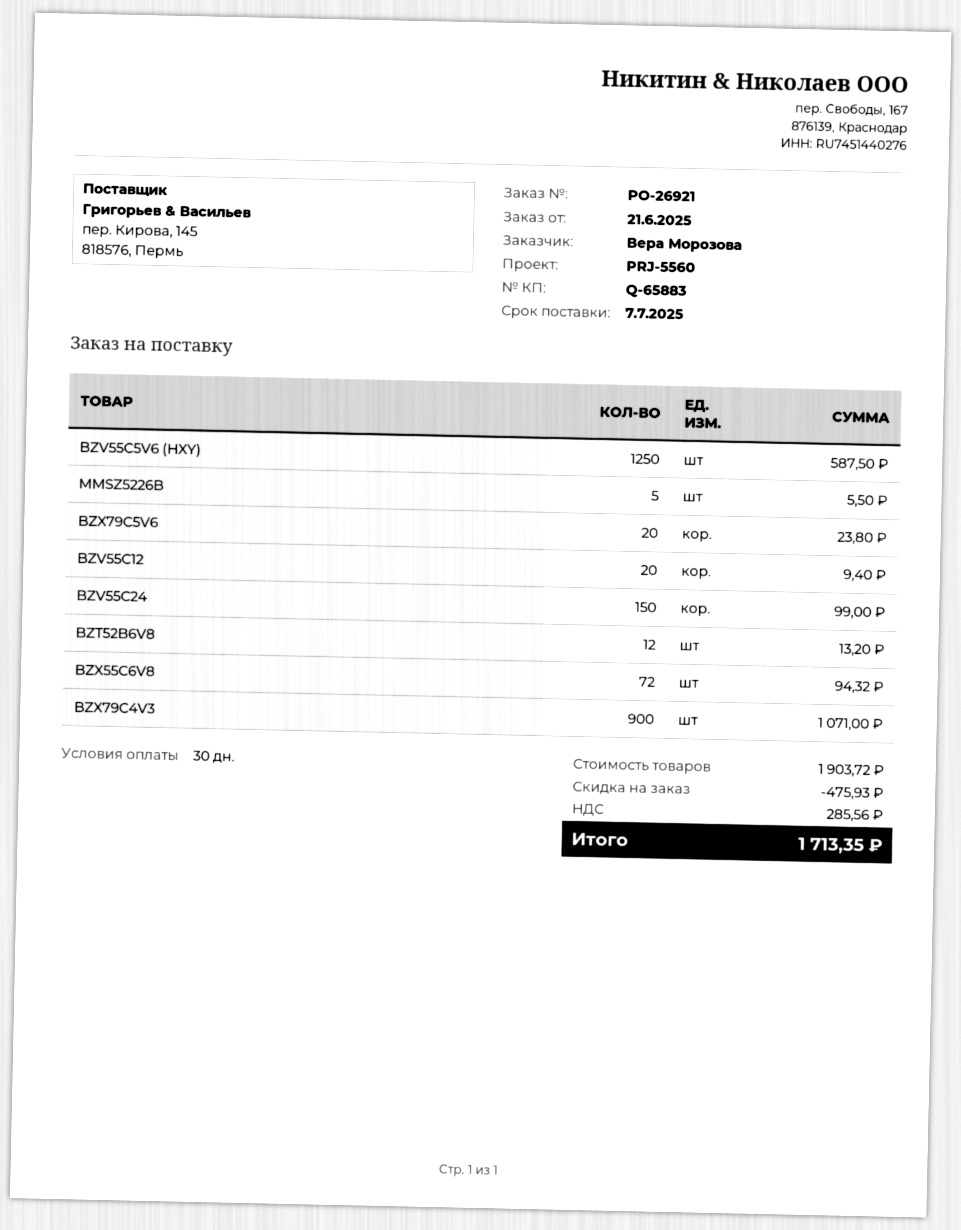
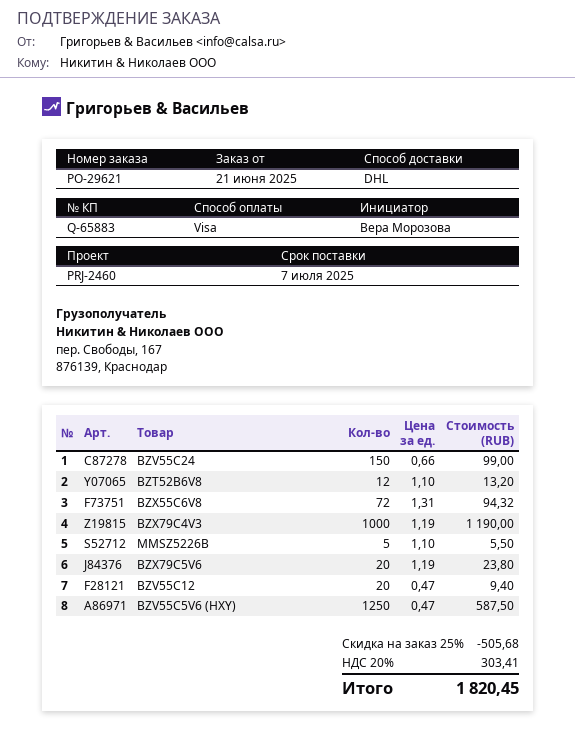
order number: PO-26921 -> PO-29621
reference: PRJ-5560 -> PRJ-2460
BZX79C4V3: 900 for 1071.00 -> 1000 for 1190.00
discount: 475.93 -> 505.68
tax: 285.56 -> 303.41
total: 1713.35 -> 1820.45

